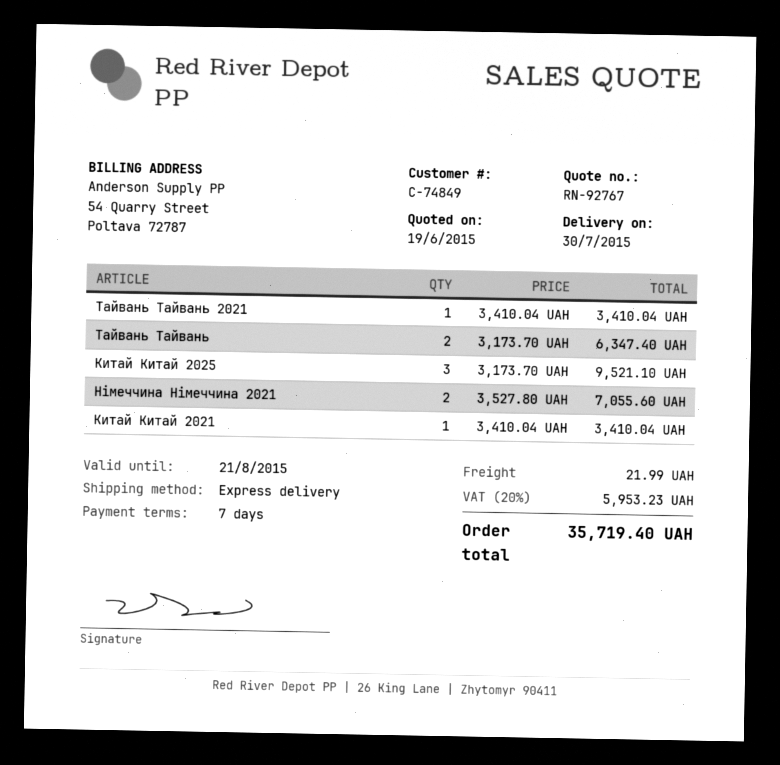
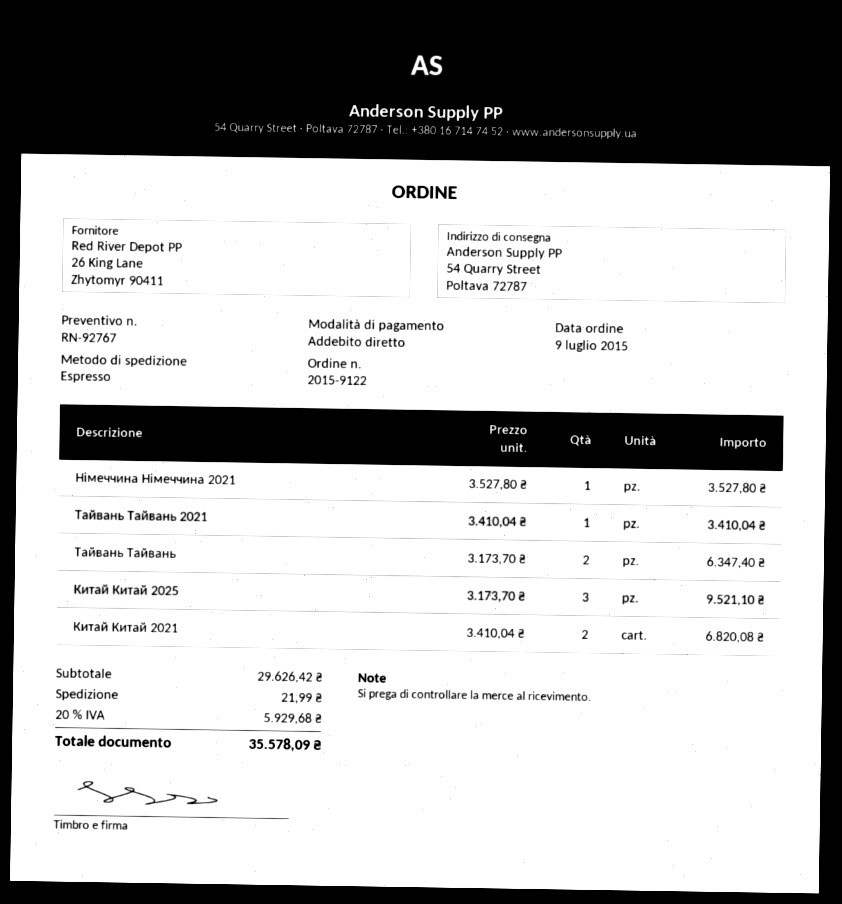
Німеччина Німеччина 2021: 2 x 3527.80 = 7055.60 -> 1 x 3527.80 = 3527.80
Китай Китай 2021: 1 x 3410.04 = 3410.04 -> 2 x 3410.04 = 6820.08
tax: 20% = 5953.23 -> 20% = 5929.68
total: 35719.40 -> 35578.09

